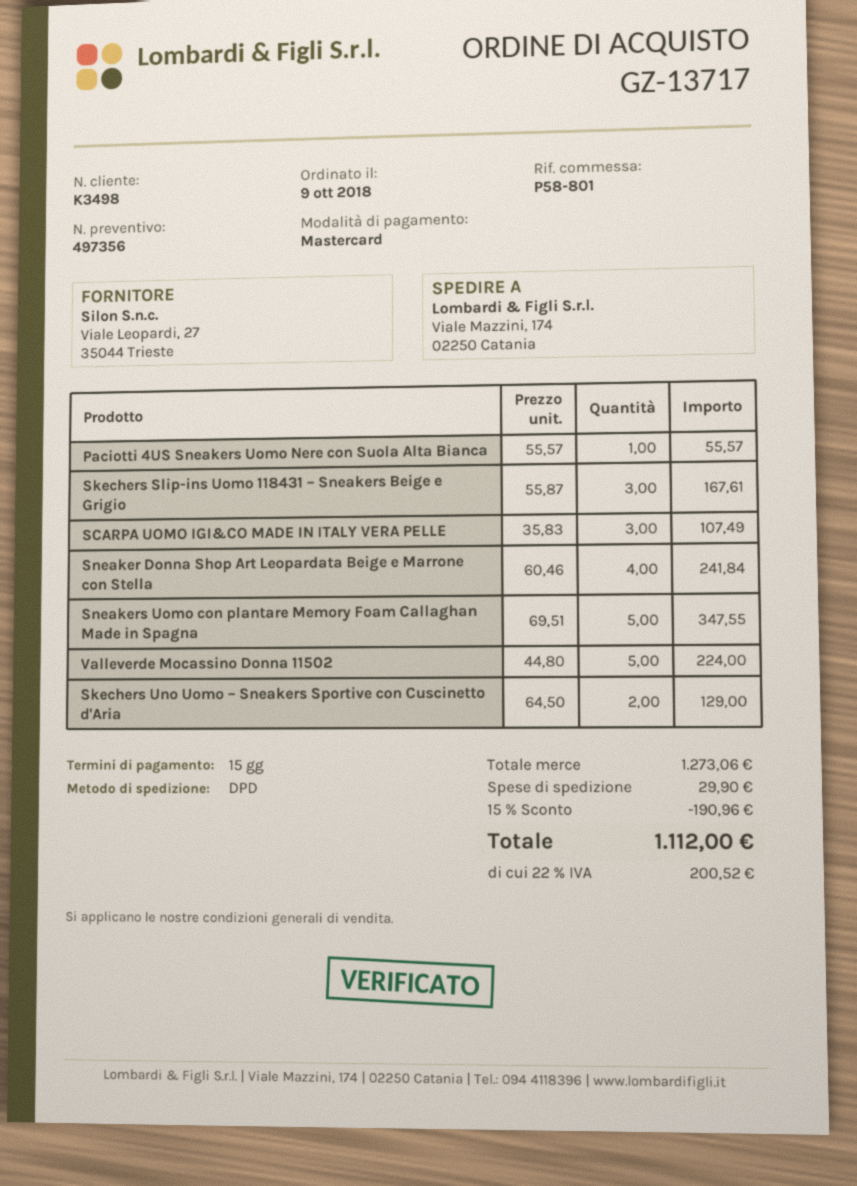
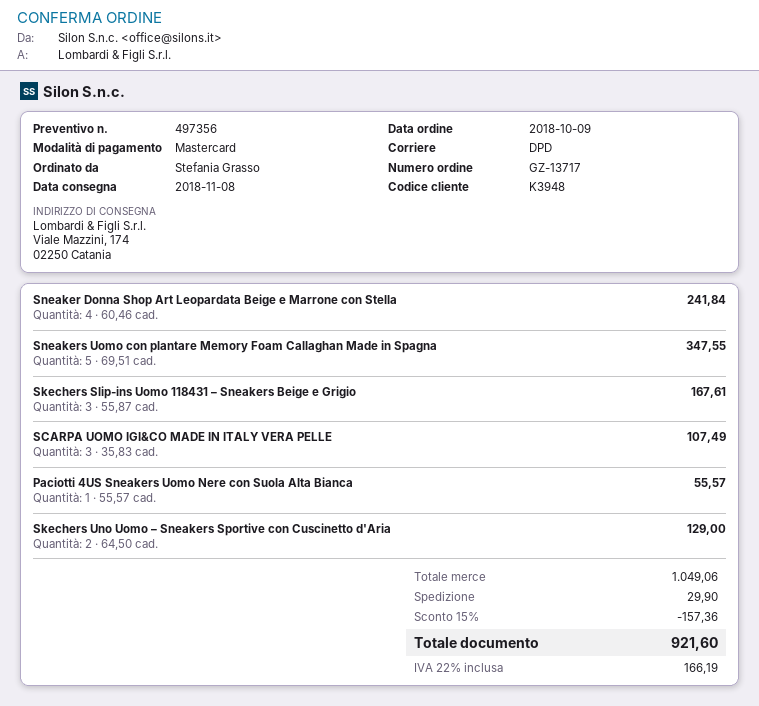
customer number: K3498 -> K3948
Valleverde Mocassino Donna 11502: 5 x 44.80 = 224.00 -> none
subtotal: 1273.06 -> 1049.06
discount: 15% = 190.96 -> 15% = 157.36
tax: 22% = 200.52 -> 22% = 166.19
total: 1112.00 -> 921.60

